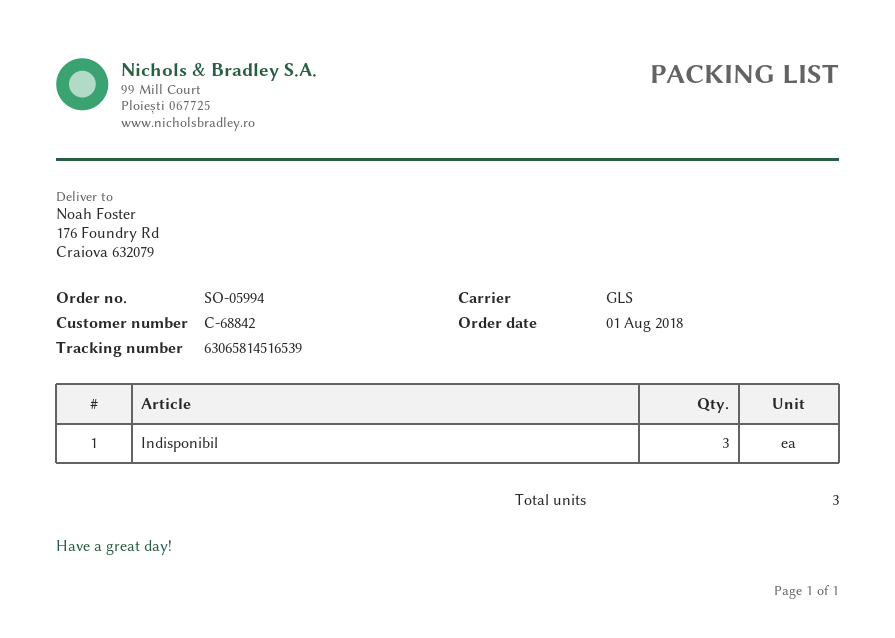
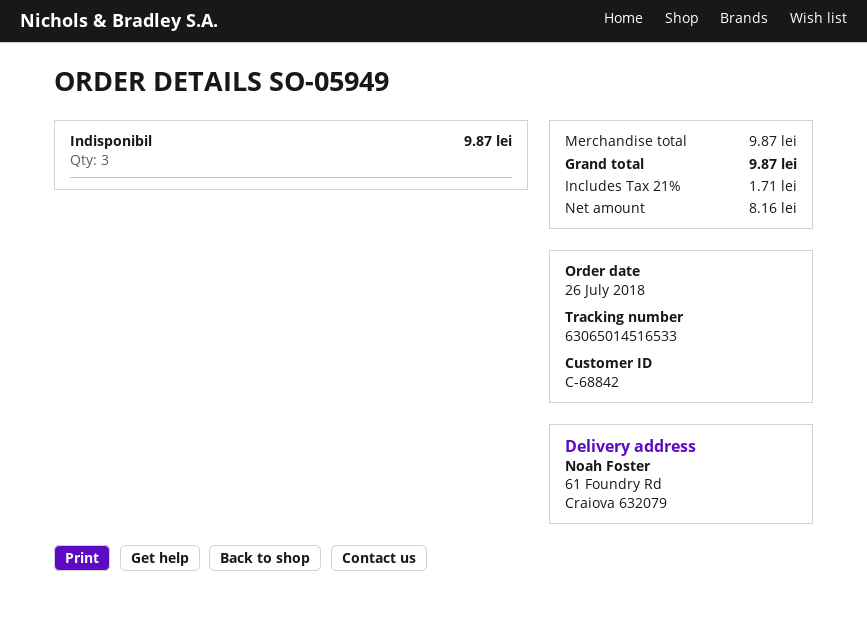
order number: SO-05994 -> SO-05949
order date: 2018-08-01 -> 2018-07-26
tracking number: 63065814516539 -> 63065014516533
ship to: 176 Foundry Rd, Craiova 632079 -> 61 Foundry Rd, Craiova 632079

